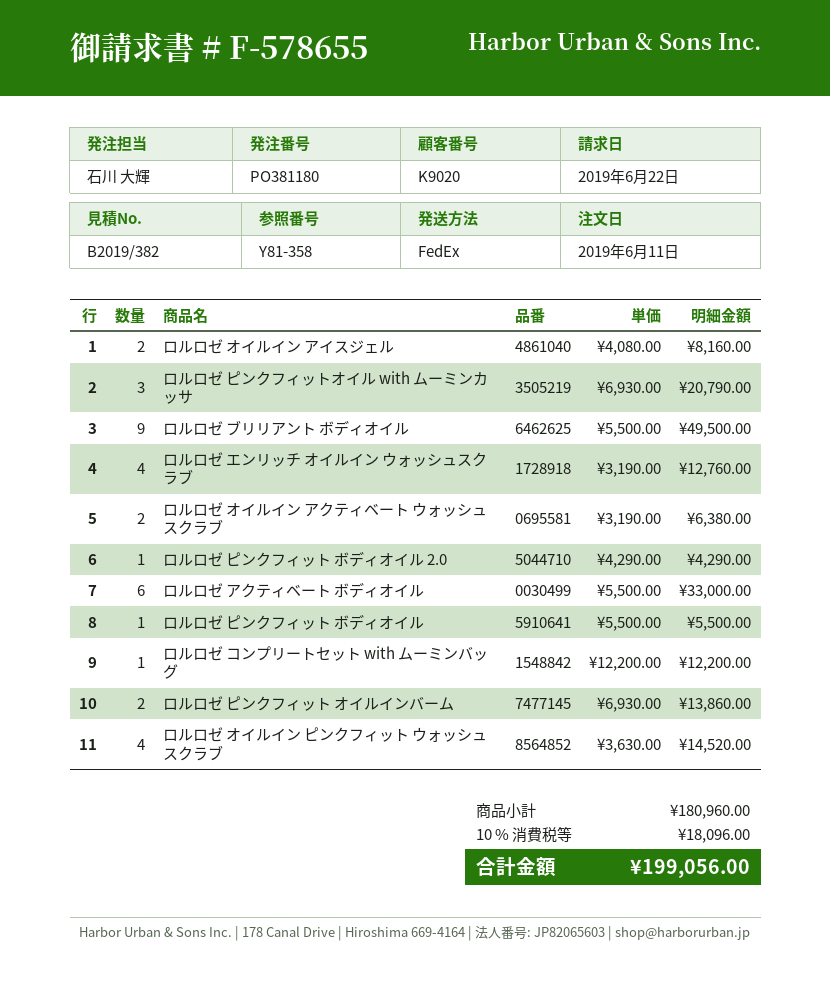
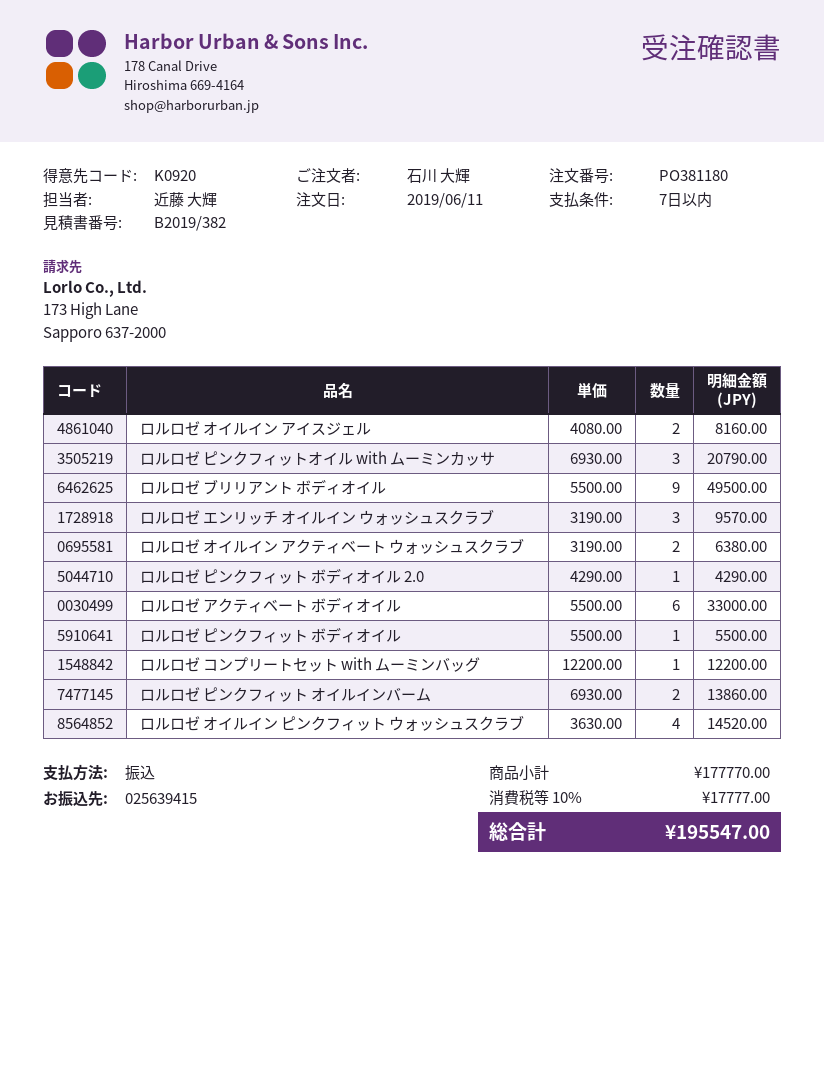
customer number: K9020 -> K0920
ロルロゼ エンリッチ オイルイン ウォッシュスクラブ: 4 x 3190.00 = 12760.00 -> 3 x 3190.00 = 9570.00
subtotal: 180960.00 -> 177770.00
tax: 10% = 18096.00 -> 10% = 17777.00
total: 199056.00 -> 195547.00

